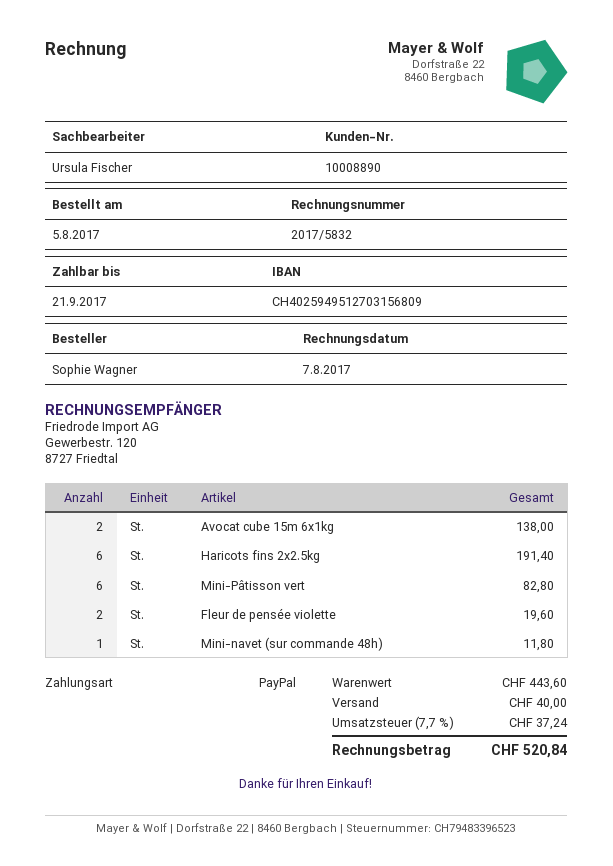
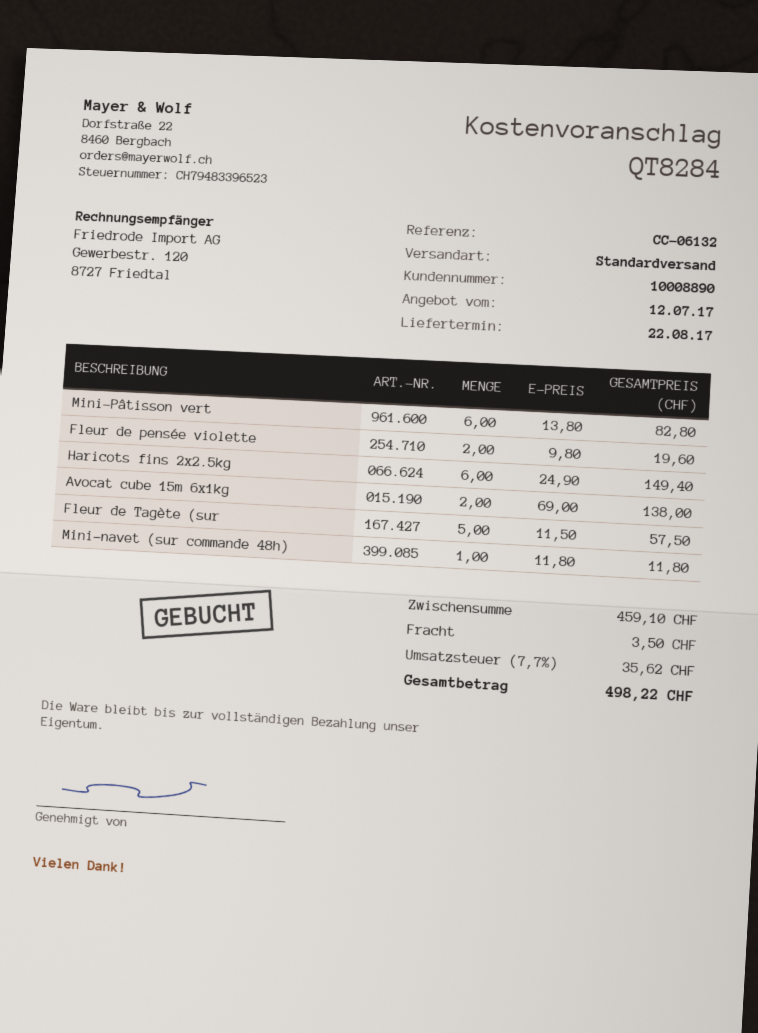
Haricots fins 2x2.5kg: 6 for 191.40 -> 6 for 149.40
Fleur de Tagète (sur: none -> 5 for 57.50
subtotal: 443.60 -> 459.10
shipping: 40.00 -> 3.50
tax: 7.7% = 37.24 -> 7.7% = 35.62
total: 520.84 -> 498.22

